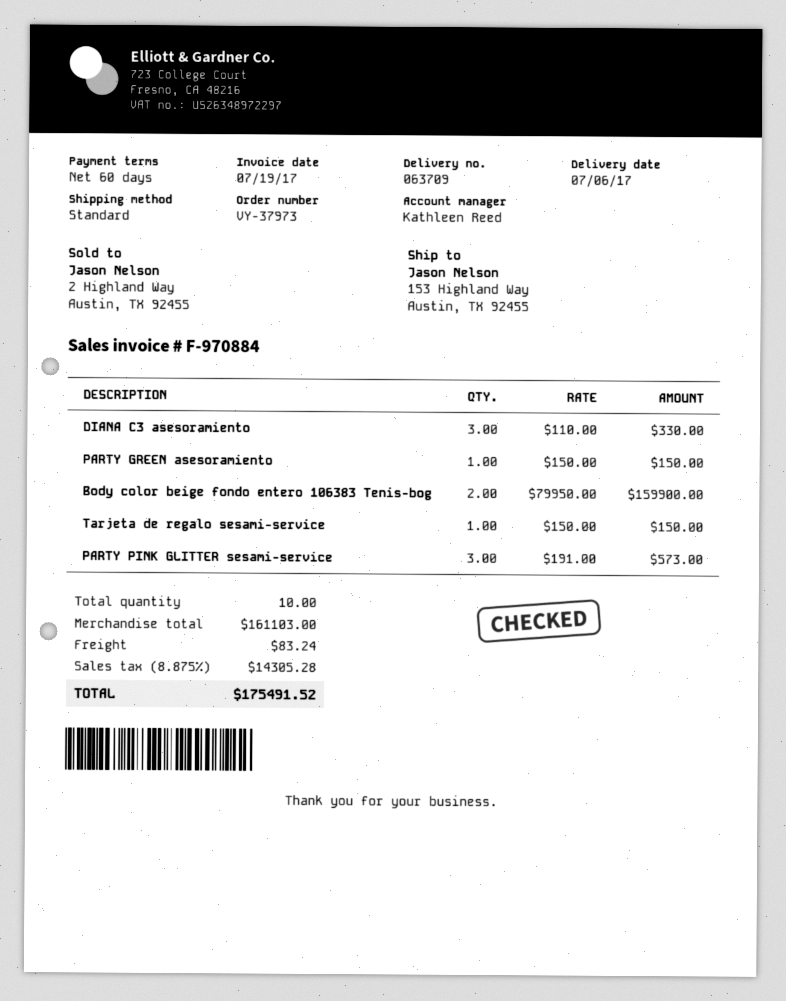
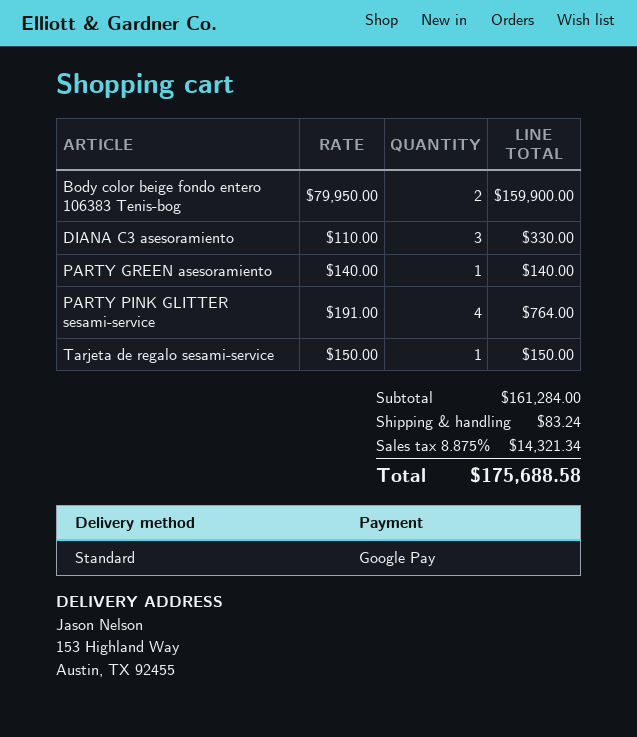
PARTY GREEN asesoramiento: 1 x 150.00 = 150.00 -> 1 x 140.00 = 140.00
PARTY PINK GLITTER sesami-service: 3 x 191.00 = 573.00 -> 4 x 191.00 = 764.00
subtotal: 161103.00 -> 161284.00
tax: 8.875% = 14305.28 -> 8.875% = 14321.34
total: 175491.52 -> 175688.58

